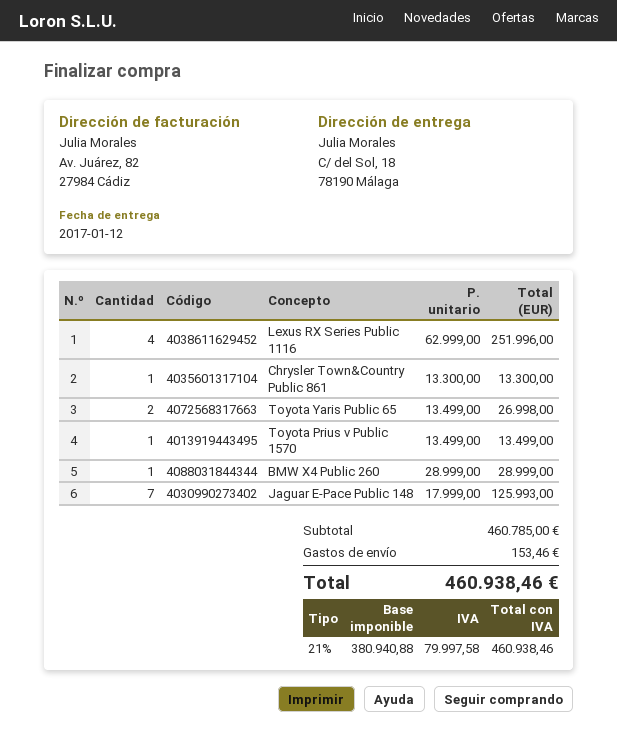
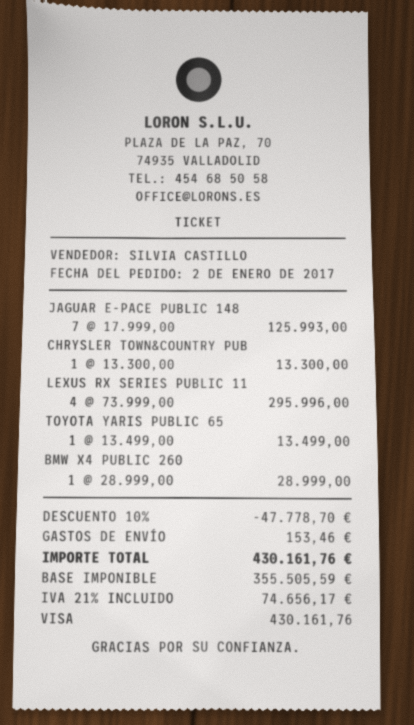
Lexus RX Series Public 1116: 4 x 62999.00 = 251996.00 -> 4 x 73999.00 = 295996.00
Toyota Yaris Public 65: 2 x 13499.00 = 26998.00 -> 1 x 13499.00 = 13499.00
Toyota Prius v Public 1570: 1 x 13499.00 = 13499.00 -> none
discount: none -> 10% = 47778.70
net: 380940.88 -> 355505.59
tax: 21% = 79997.58 -> 21% = 74656.17
total: 460938.46 -> 430161.76

